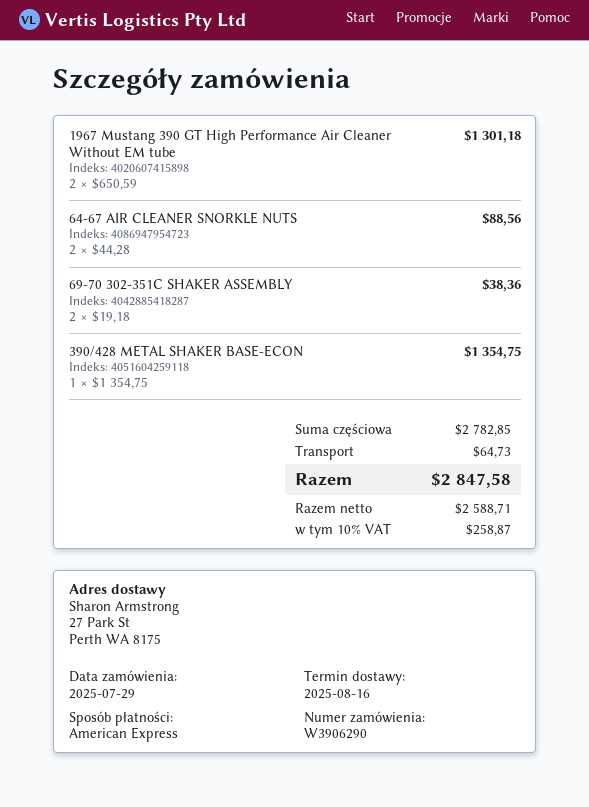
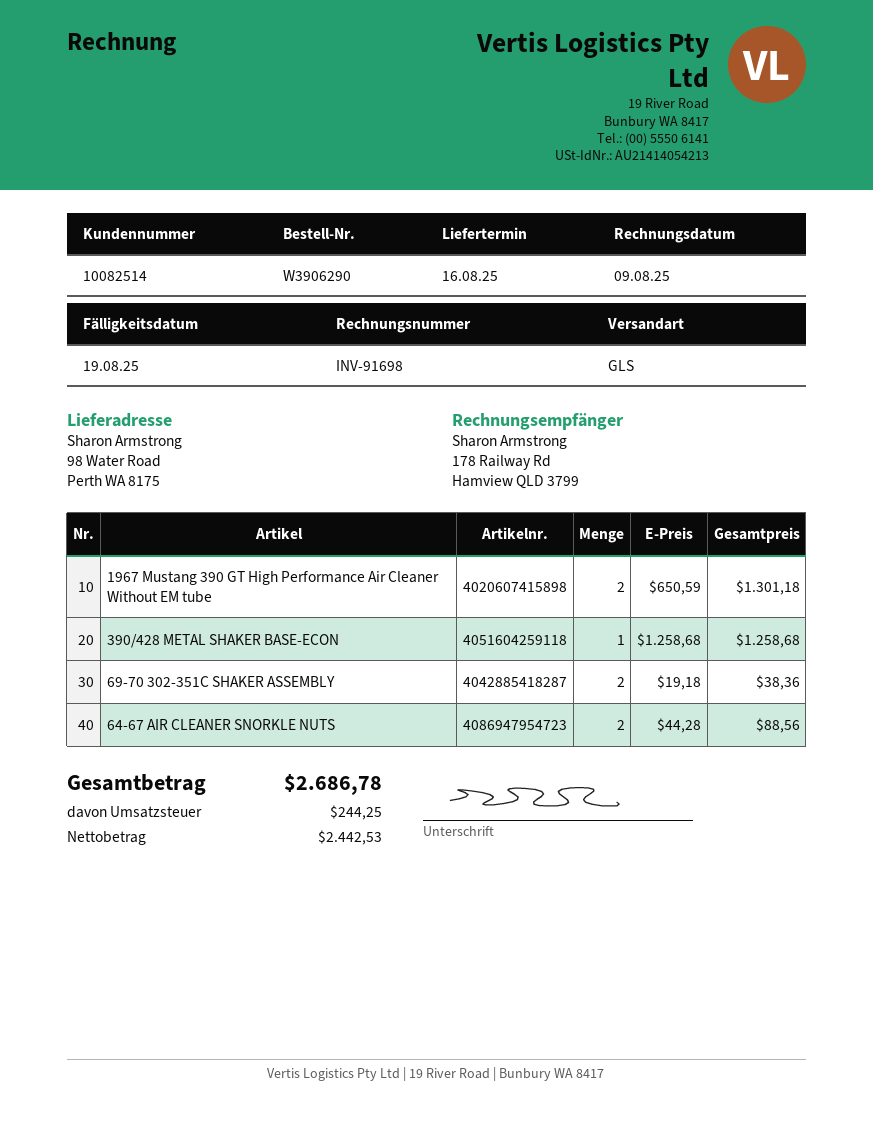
ship to: 27 Park St, Perth WA 8175 -> 98 Water Road, Perth WA 8175
390/428 METAL SHAKER BASE-ECON: 1 x 1354.75 = 1354.75 -> 1 x 1258.68 = 1258.68
shipping: 64.73 -> none
net: 2588.71 -> 2442.53
tax: 258.87 -> 244.25
total: 2847.58 -> 2686.78

